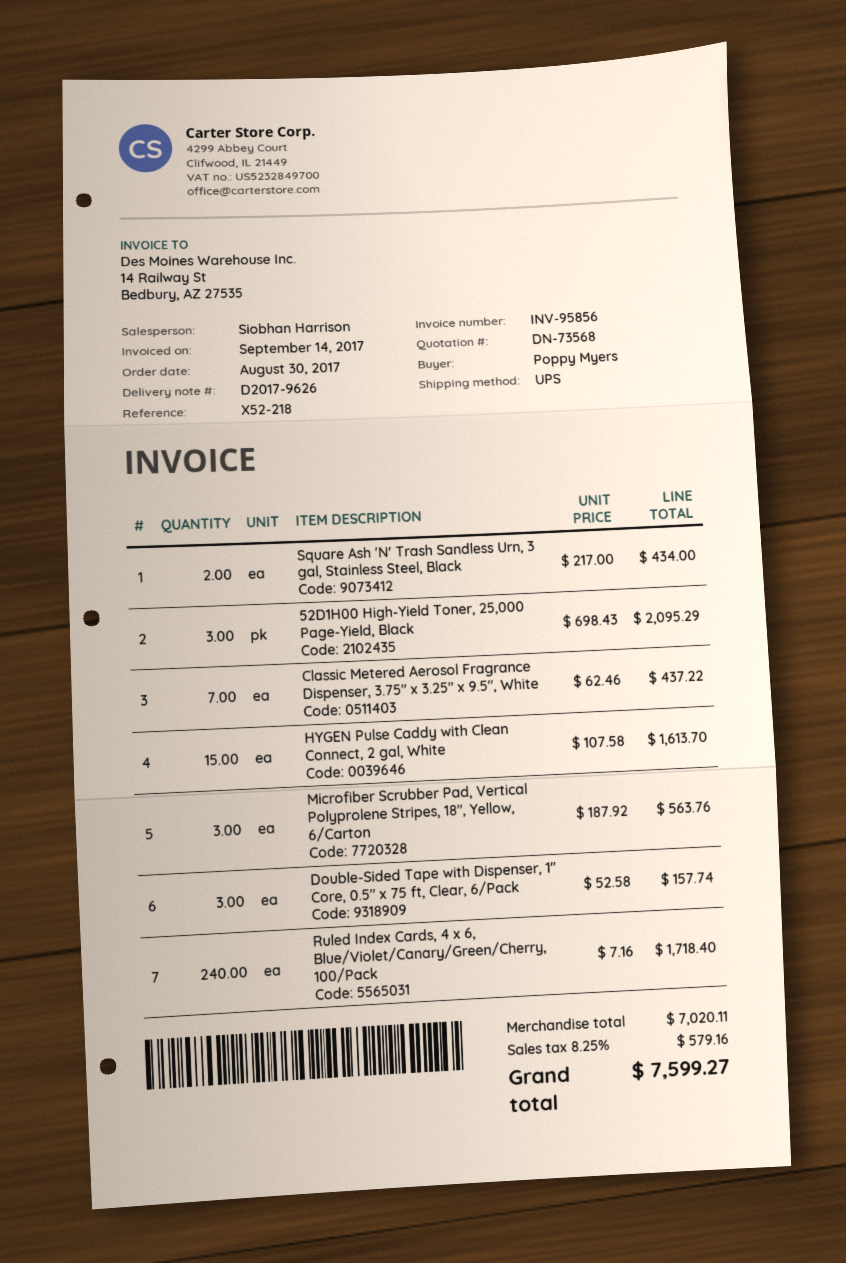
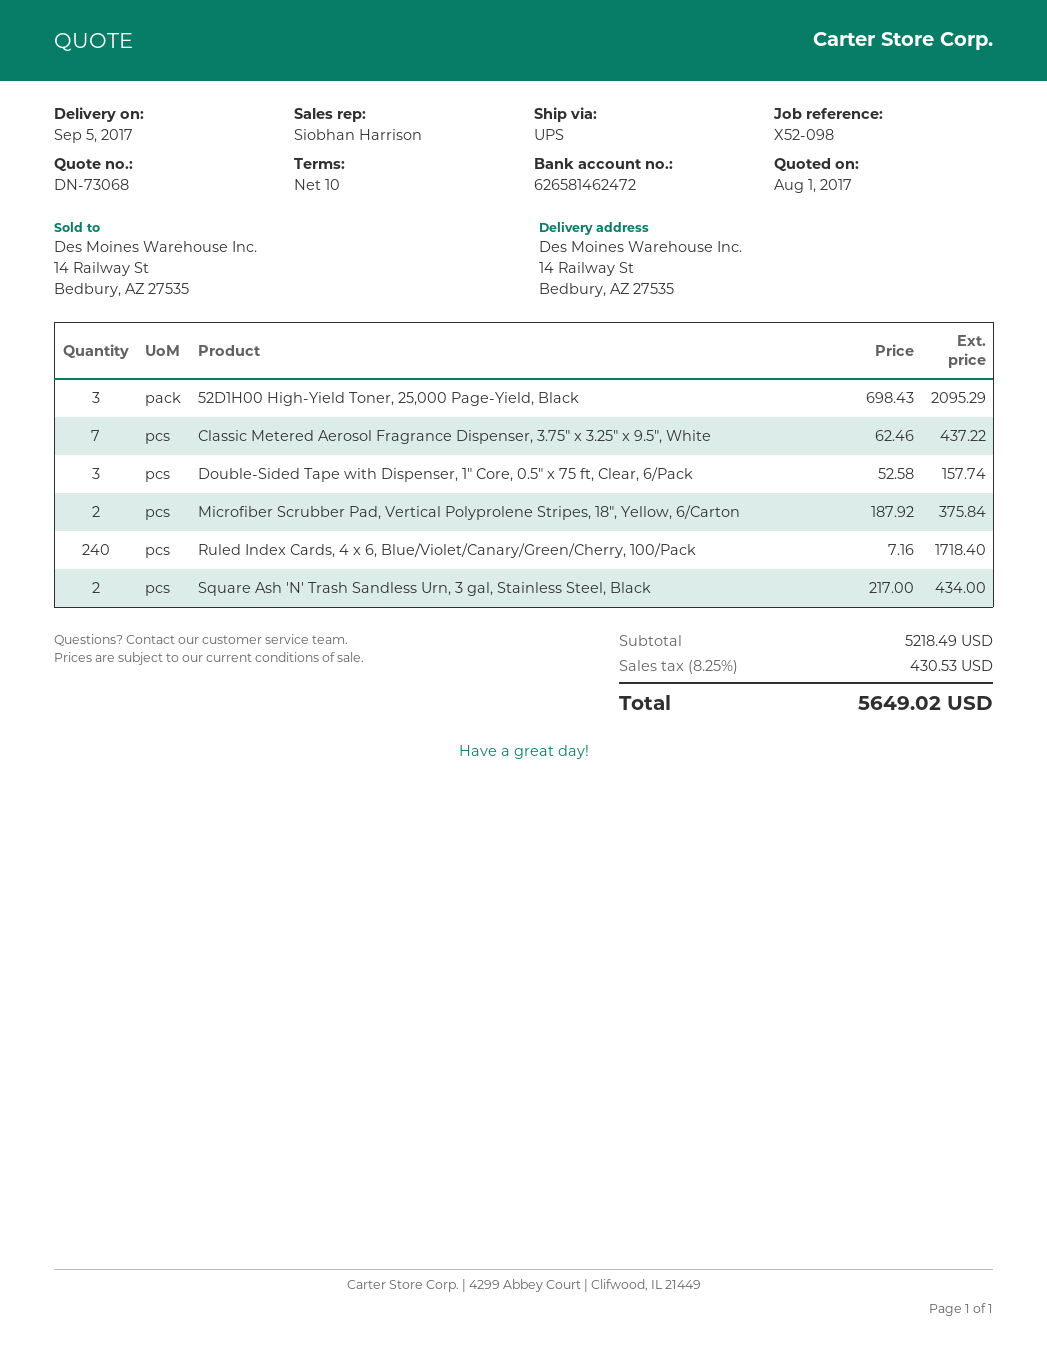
quote number: DN-73568 -> DN-73068
reference: X52-218 -> X52-098
HYGEN Pulse Caddy with Clean Connect, 2 gal, White: 15 x 107.58 = 1613.70 -> none
Microfiber Scrubber Pad, Vertical Polyprolene Stripes, 18", Yellow, 6/Carton: 3 x 187.92 = 563.76 -> 2 x 187.92 = 375.84
subtotal: 7020.11 -> 5218.49
tax: 8.25% = 579.16 -> 8.25% = 430.53
total: 7599.27 -> 5649.02

